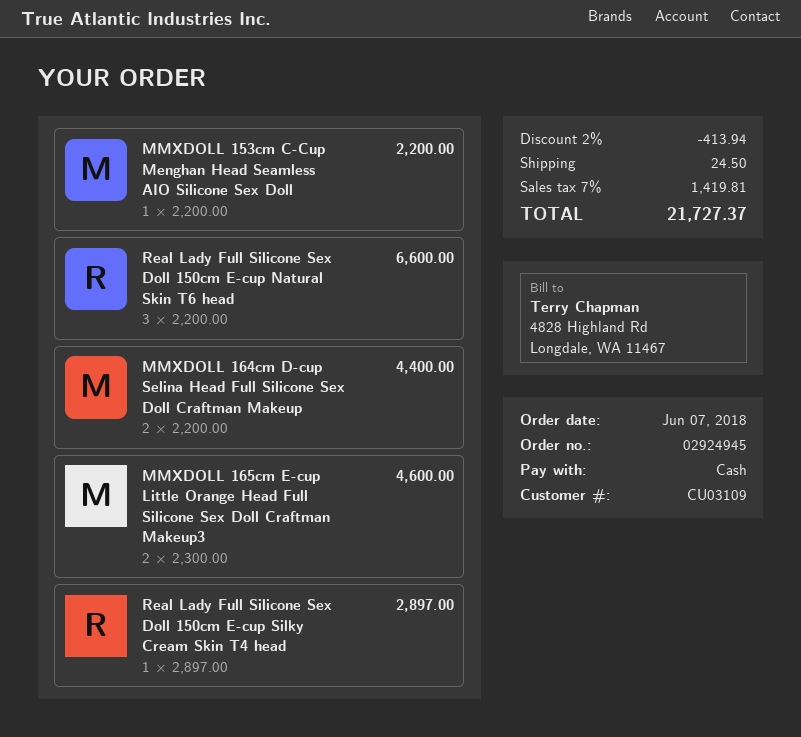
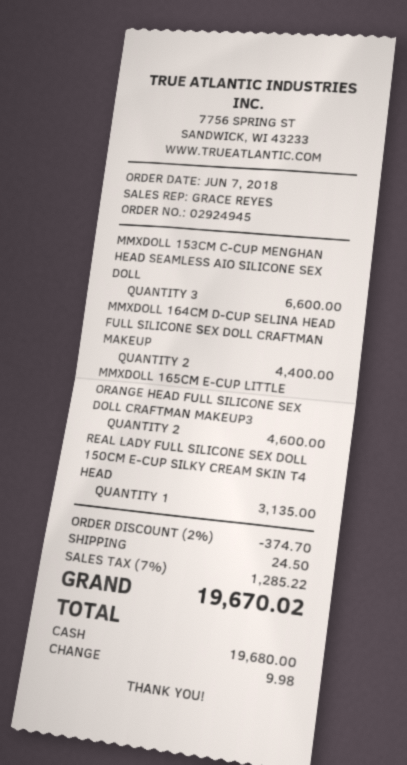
MMXDOLL 153cm C-Cup Menghan Head Seamless AIO Silicone Sex Doll: 1 for 2200.00 -> 3 for 6600.00
Real Lady Full Silicone Sex Doll 150cm E-cup Natural Skin T6 head: 3 for 6600.00 -> none
Real Lady Full Silicone Sex Doll 150cm E-cup Silky Cream Skin T4 head: 1 for 2897.00 -> 1 for 3135.00
discount: 2% = 413.94 -> 2% = 374.70
tax: 7% = 1419.81 -> 7% = 1285.22
total: 21727.37 -> 19670.02

